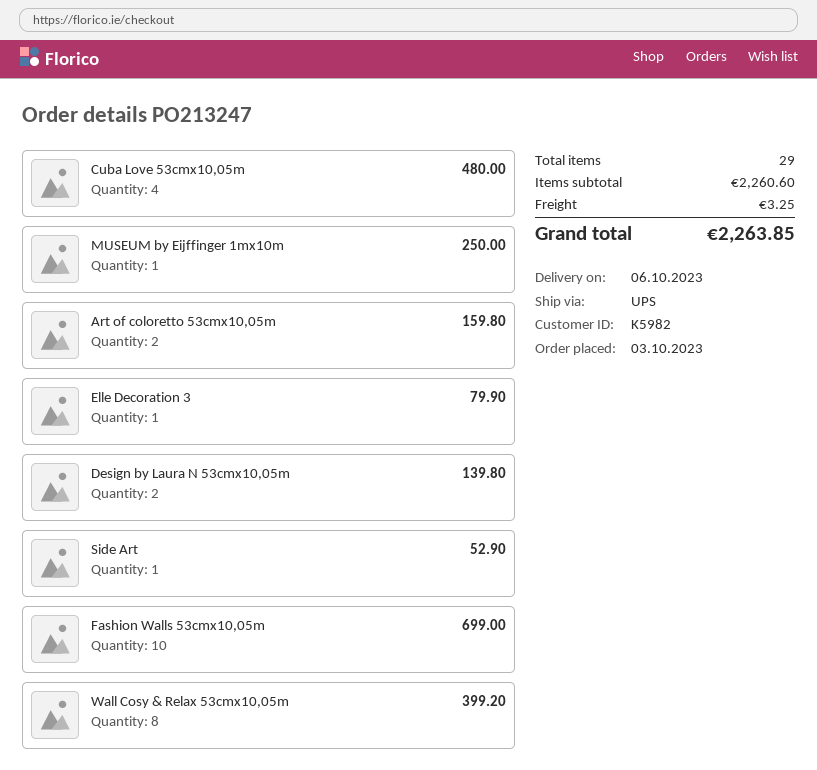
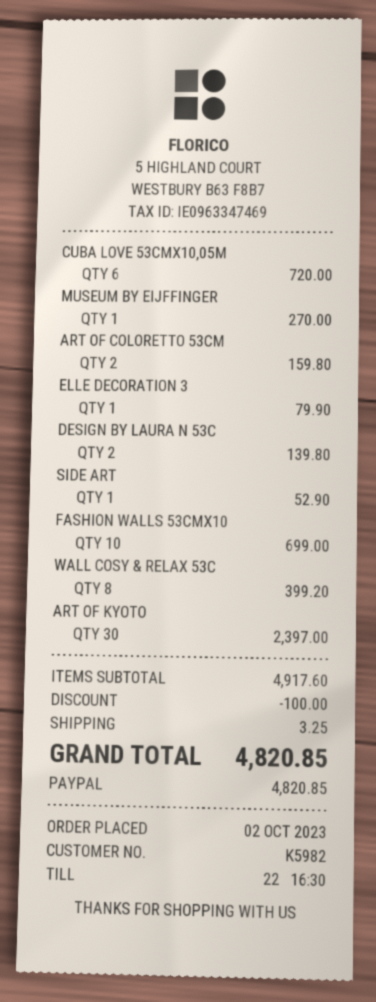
order date: 2023-10-03 -> 2023-10-02
Cuba Love 53cmx10,05m: 4 for 480.00 -> 6 for 720.00
MUSEUM by Eijffinger 1mx10m: 1 for 250.00 -> 1 for 270.00
ART OF KYOTO: none -> 30 for 2397.00
subtotal: 2260.60 -> 4917.60
discount: none -> 100.00
total: 2263.85 -> 4820.85

